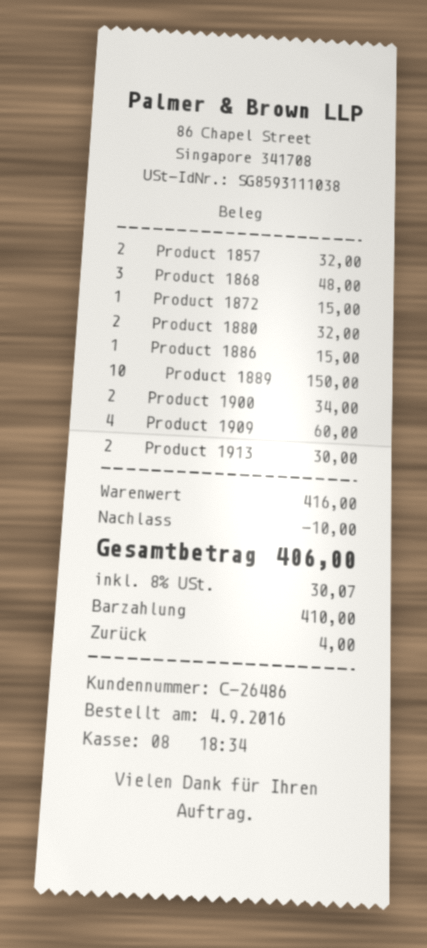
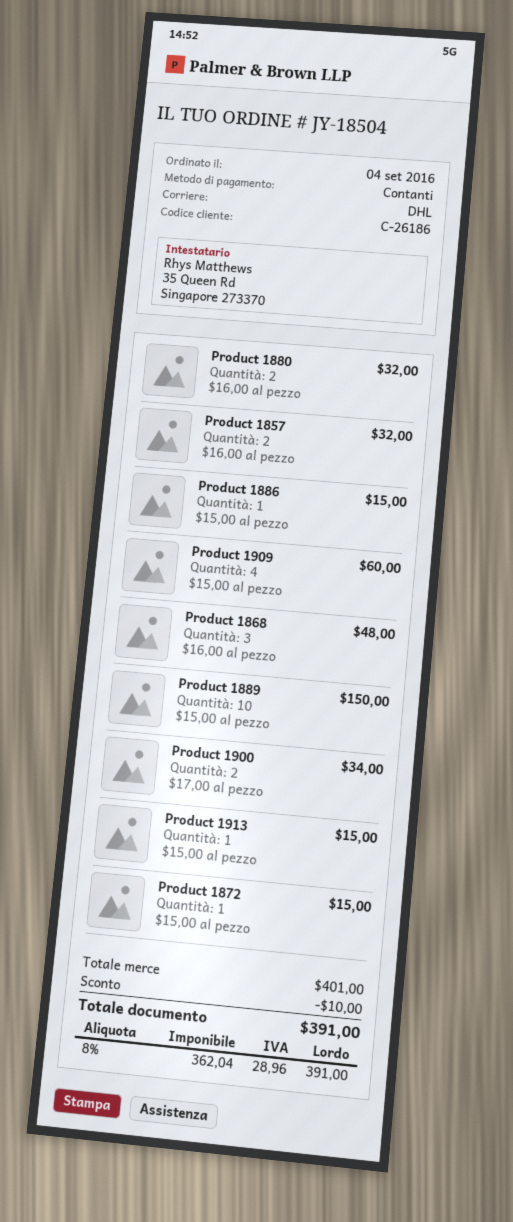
customer number: C-26486 -> C-26186
Product 1913: 2 for 30.00 -> 1 for 15.00
subtotal: 416.00 -> 401.00
tax: 8% = 30.07 -> 8% = 28.96
total: 406.00 -> 391.00

